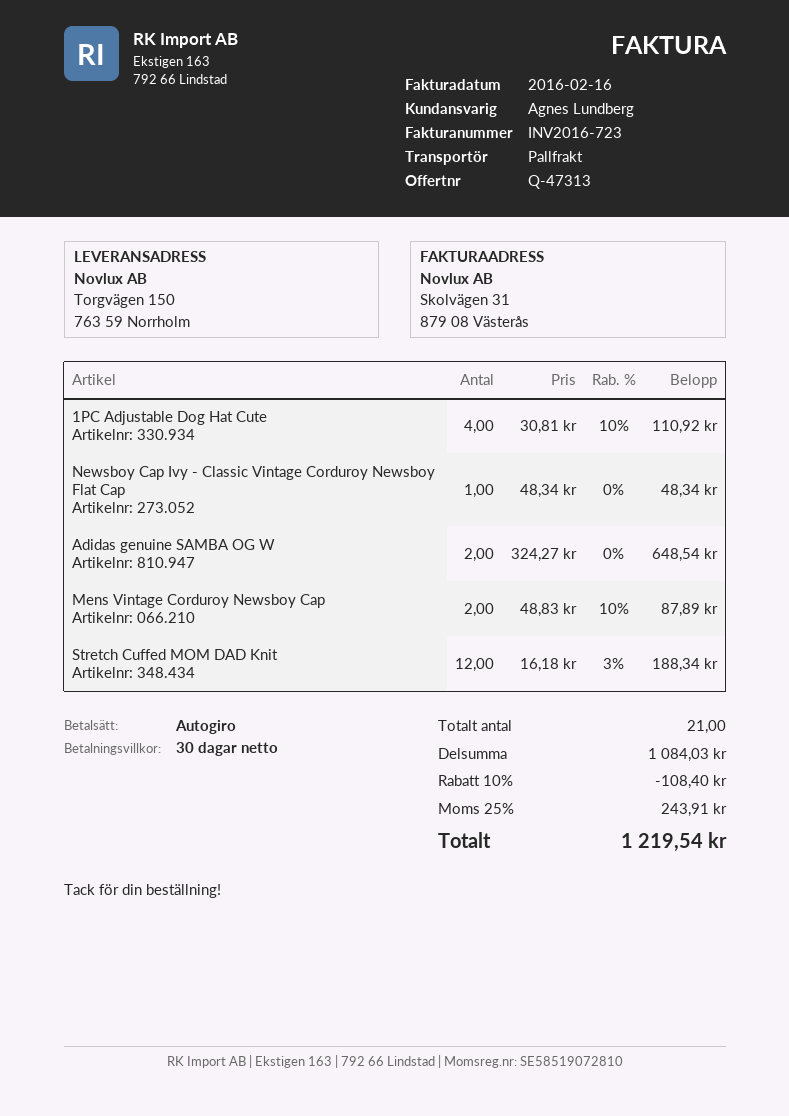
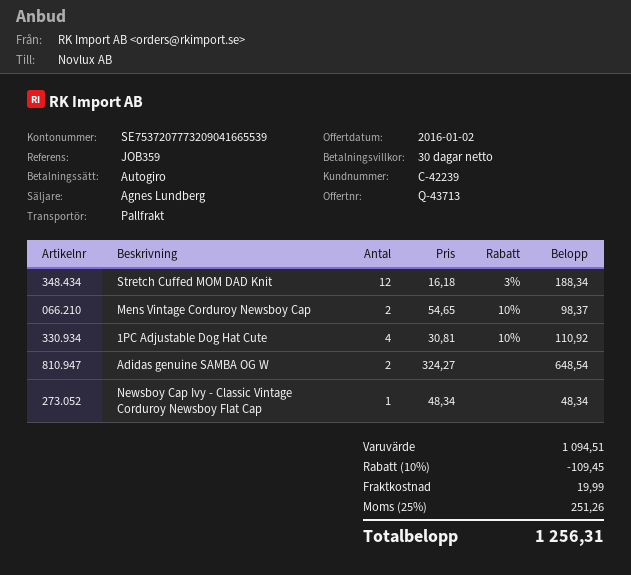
quote number: Q-47313 -> Q-43713
Mens Vintage Corduroy Newsboy Cap: 2 x 48.83 - 10% = 87.89 -> 2 x 54.65 - 10% = 98.37
subtotal: 1084.03 -> 1094.51
discount: 10% = 108.40 -> 10% = 109.45
shipping: none -> 19.99
tax: 25% = 243.91 -> 25% = 251.26
total: 1219.54 -> 1256.31

